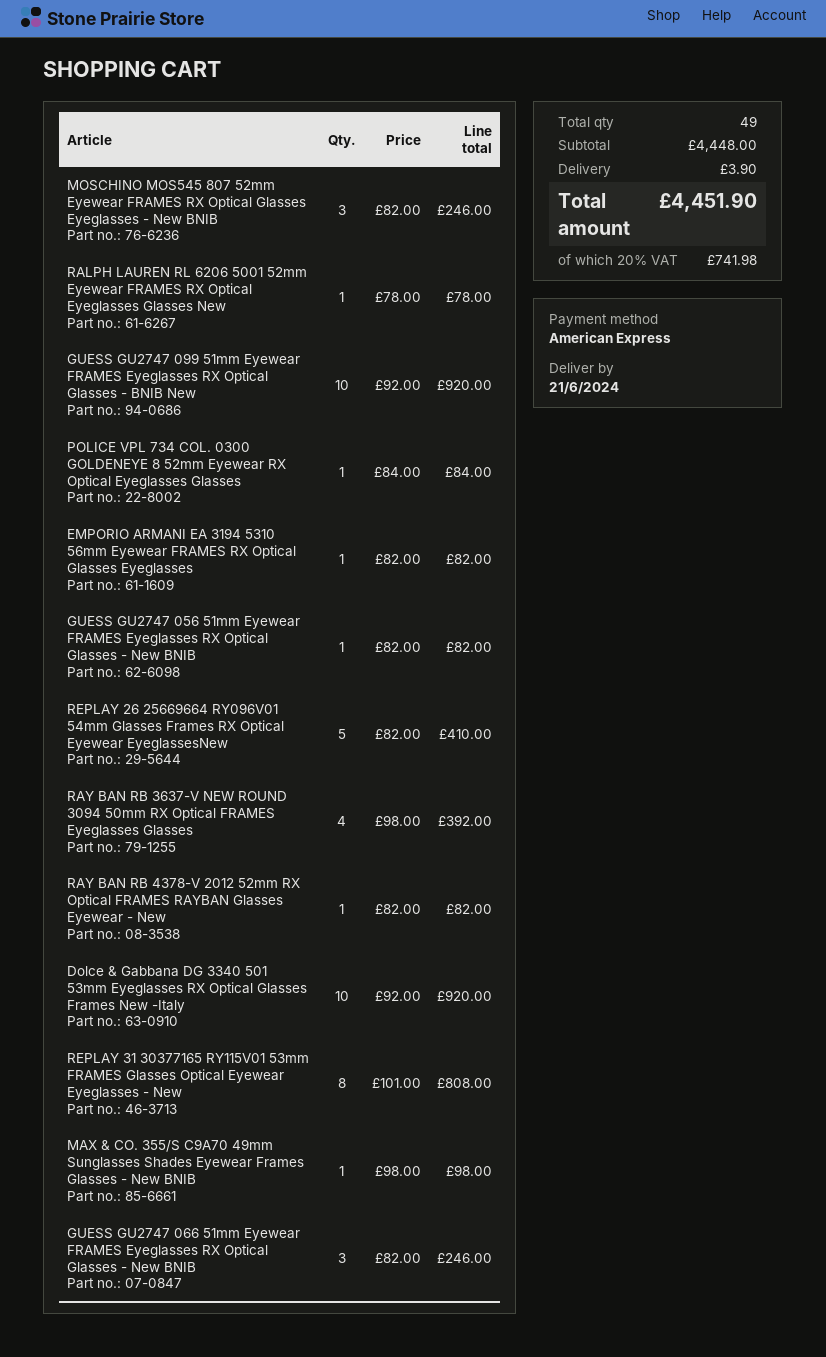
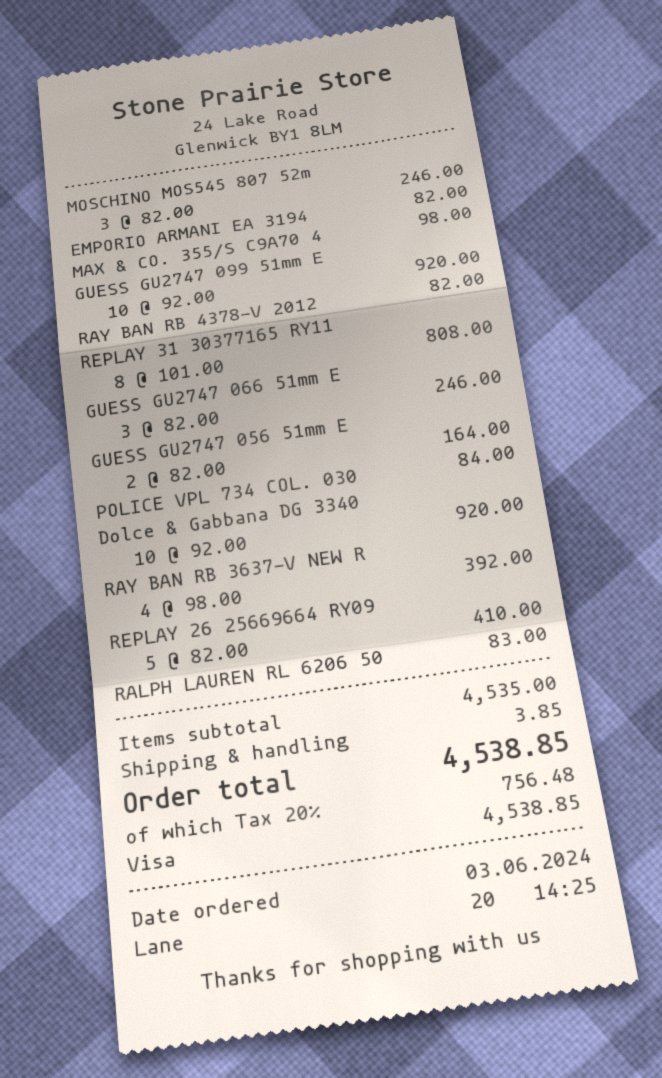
payment method: American Express -> Visa
RALPH LAUREN RL 6206 5001 52mm Eyewear FRAMES RX Optical Eyeglasses Glasses New: 1 x 78.00 = 78.00 -> 1 x 83.00 = 83.00
GUESS GU2747 056 51mm Eyewear FRAMES Eyeglasses RX Optical Glasses - New BNIB: 1 x 82.00 = 82.00 -> 2 x 82.00 = 164.00
subtotal: 4448.00 -> 4535.00
shipping: 3.90 -> 3.85
tax: 20% = 741.98 -> 20% = 756.48
total: 4451.90 -> 4538.85

